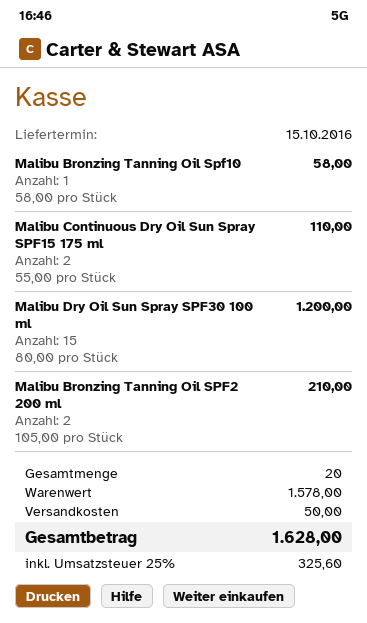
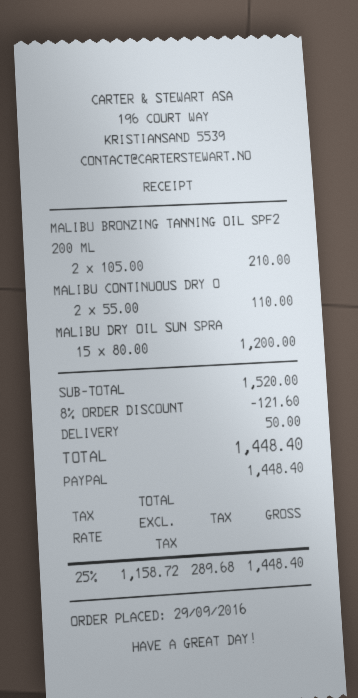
Malibu Bronzing Tanning Oil Spf10: 1 x 58.00 = 58.00 -> none
subtotal: 1578.00 -> 1520.00
discount: none -> 8% = 121.60
tax: 25% = 325.60 -> 25% = 289.68
total: 1628.00 -> 1448.40

